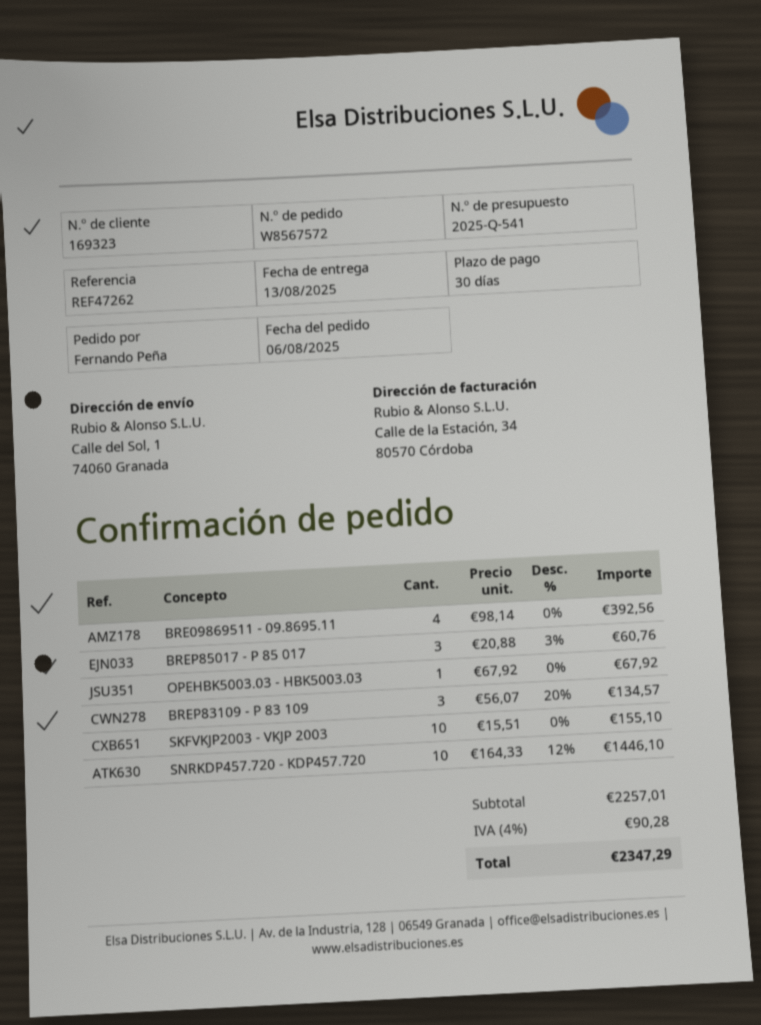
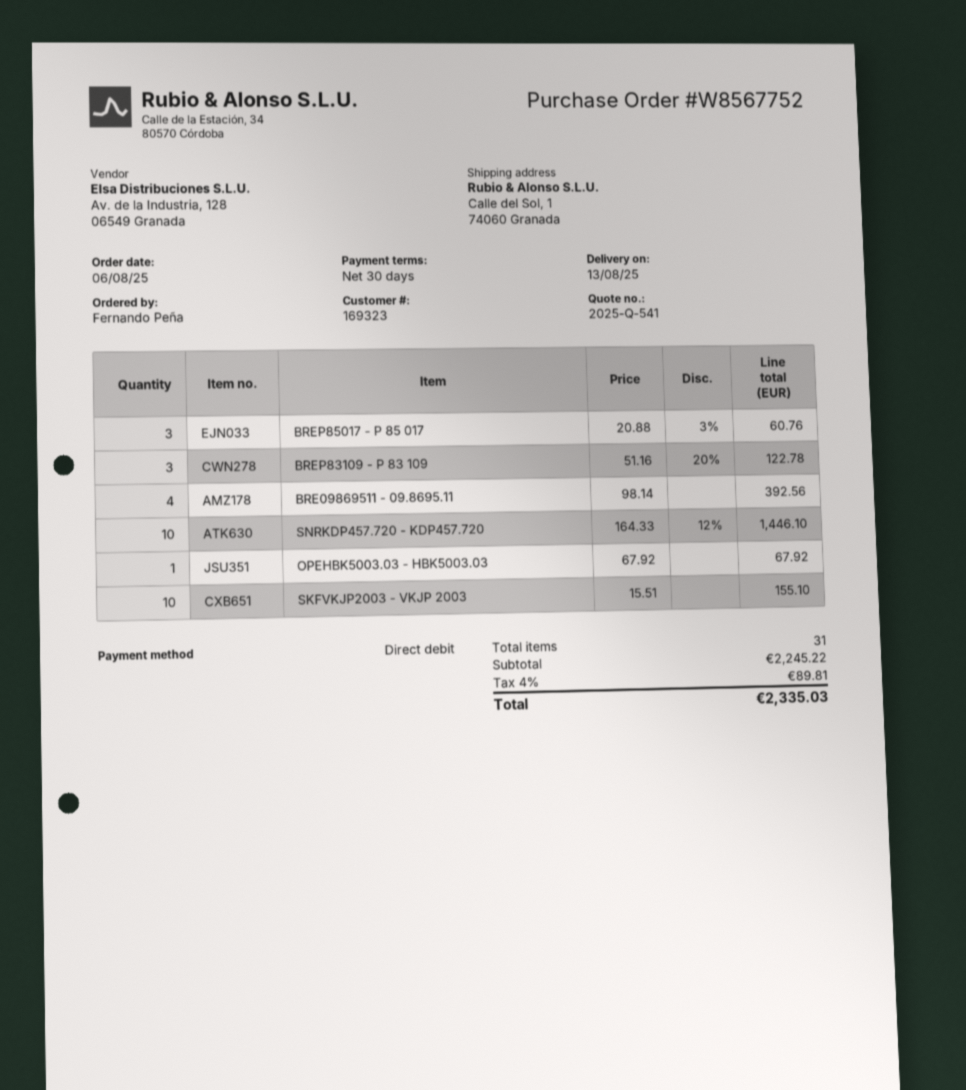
order number: W8567572 -> W8567752
BREP83109 - P 83 109: 3 x 56.07 - 20% = 134.57 -> 3 x 51.16 - 20% = 122.78
subtotal: 2257.01 -> 2245.22
tax: 4% = 90.28 -> 4% = 89.81
total: 2347.29 -> 2335.03

